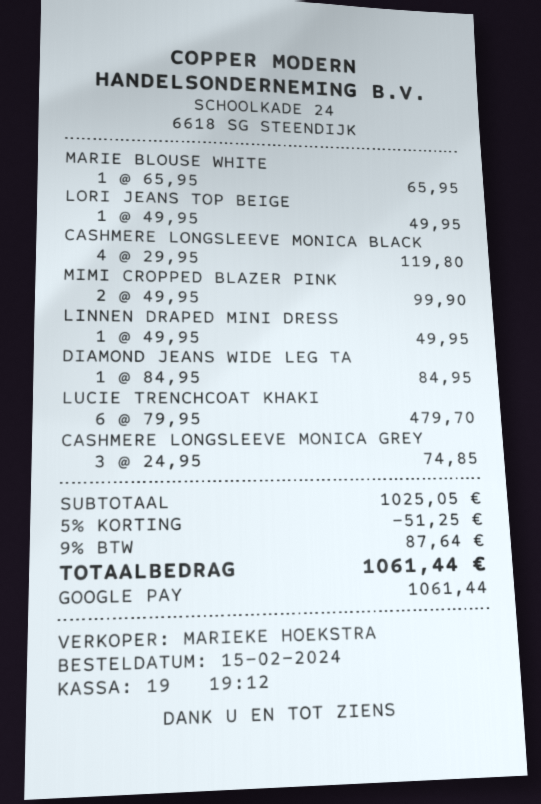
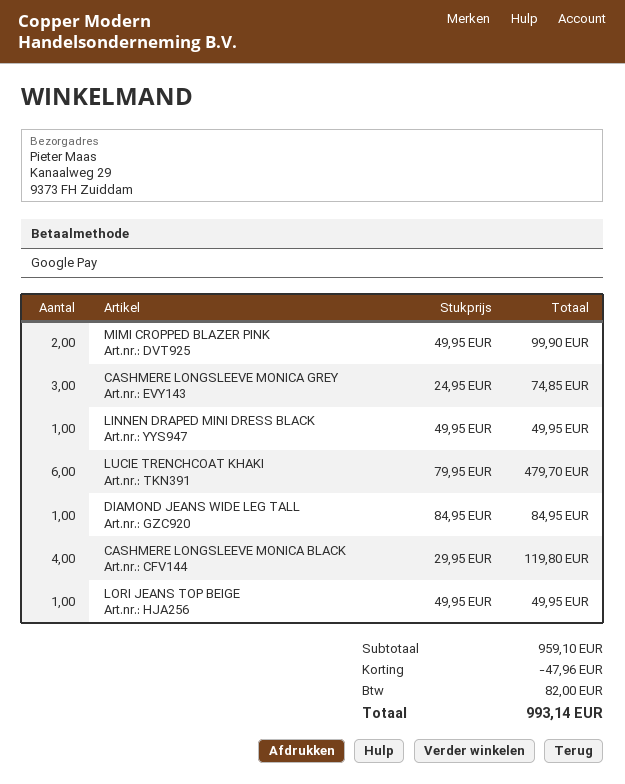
MARIE BLOUSE WHITE: 1 x 65.95 = 65.95 -> none
subtotal: 1025.05 -> 959.10
discount: 51.25 -> 47.96
tax: 87.64 -> 82.00
total: 1061.44 -> 993.14

